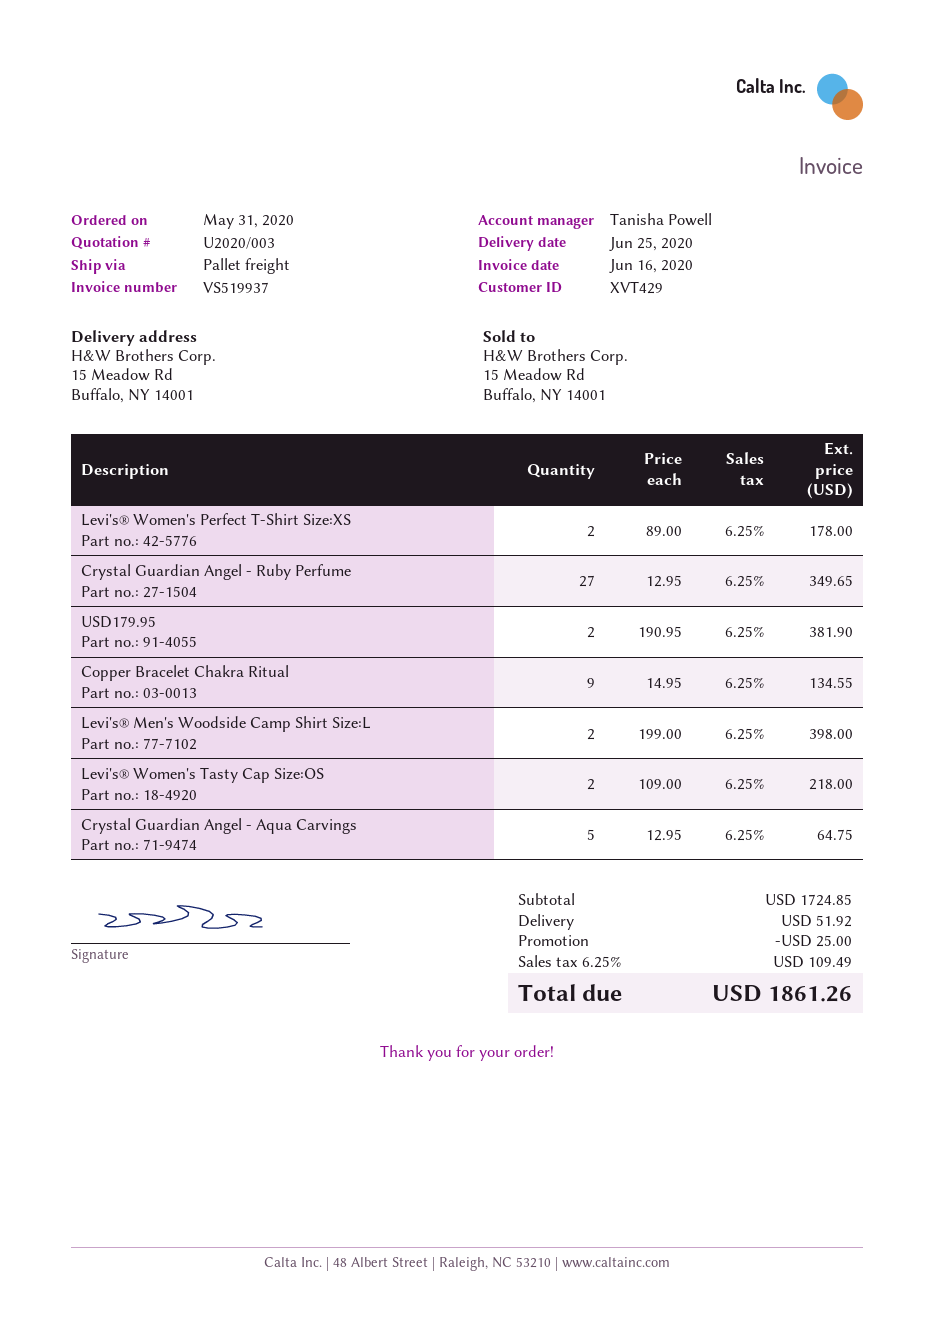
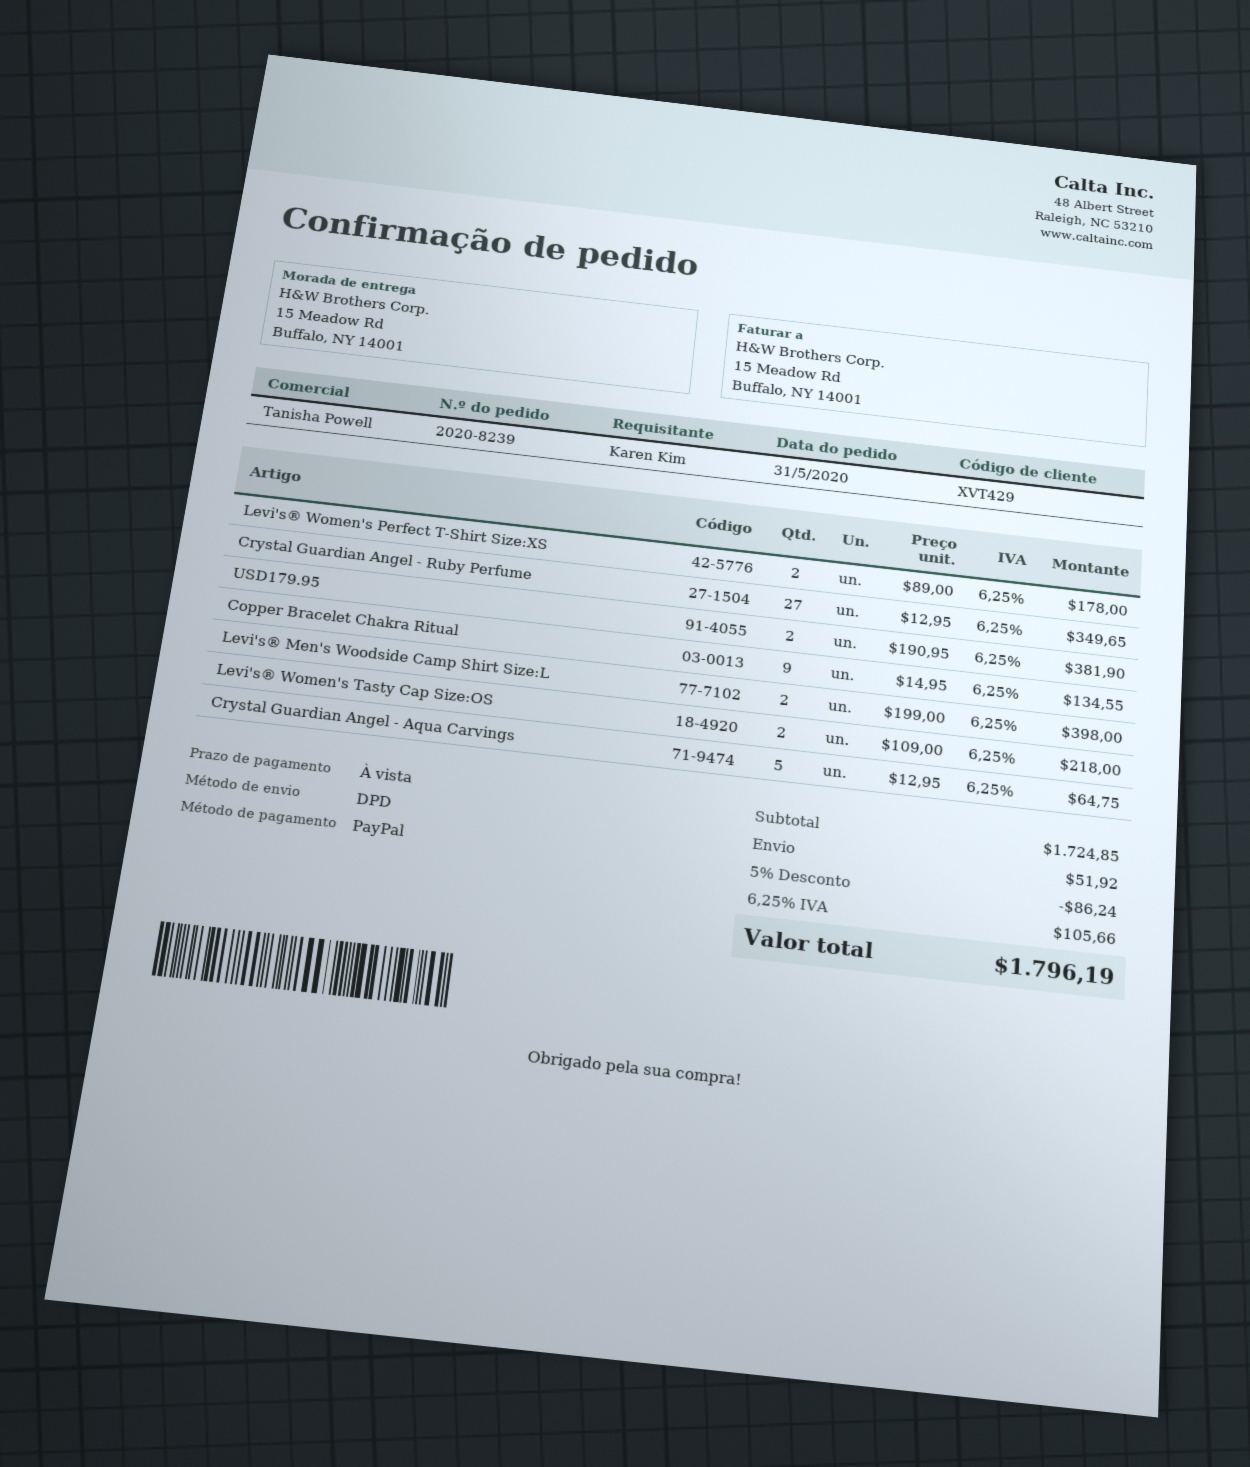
shipping method: pallet freight -> DPD
discount: 25.00 -> 86.24
tax: 6.25% = 109.49 -> 6.25% = 105.66
total: 1861.26 -> 1796.19

